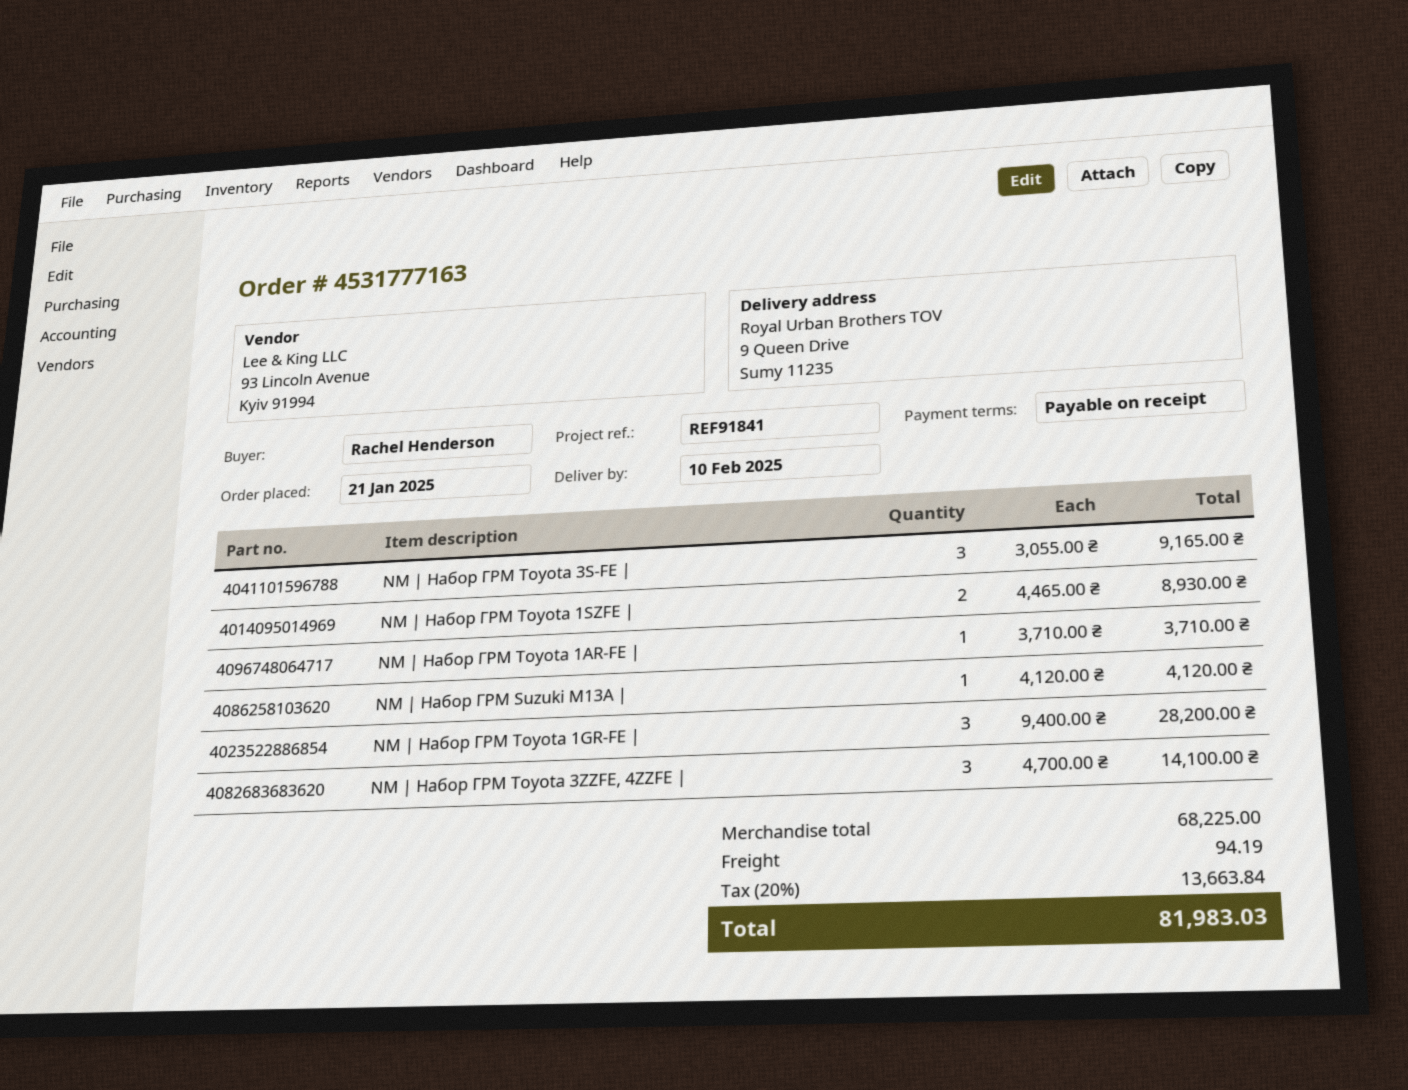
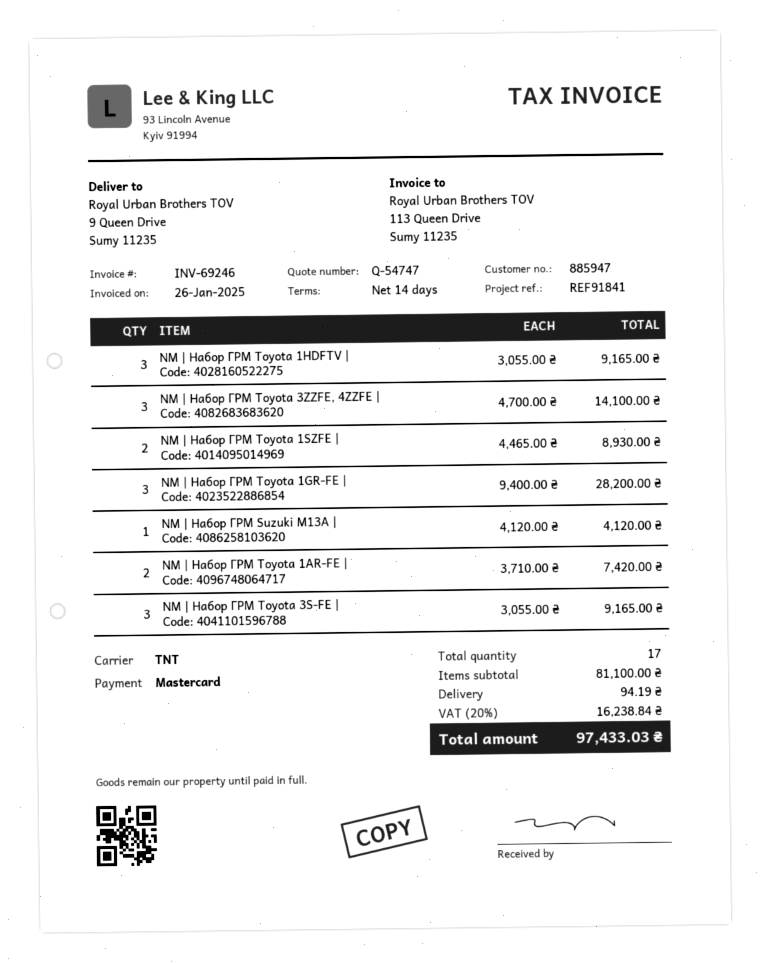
payment terms: on receipt -> 14 days
NM | Набор ГРМ Toyota 1AR-FE |: 1 x 3710.00 = 3710.00 -> 2 x 3710.00 = 7420.00
NM | Набор ГРМ Toyota 1HDFTV |: none -> 3 x 3055.00 = 9165.00
subtotal: 68225.00 -> 81100.00
tax: 20% = 13663.84 -> 20% = 16238.84
total: 81983.03 -> 97433.03

